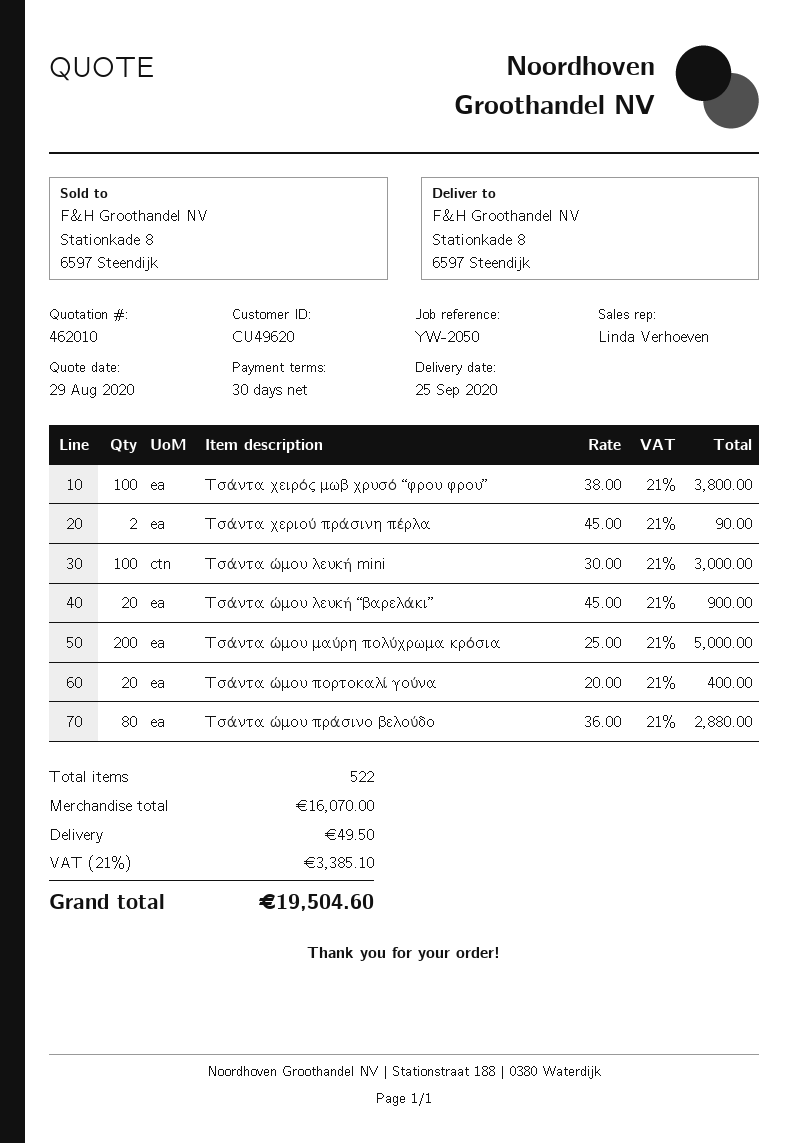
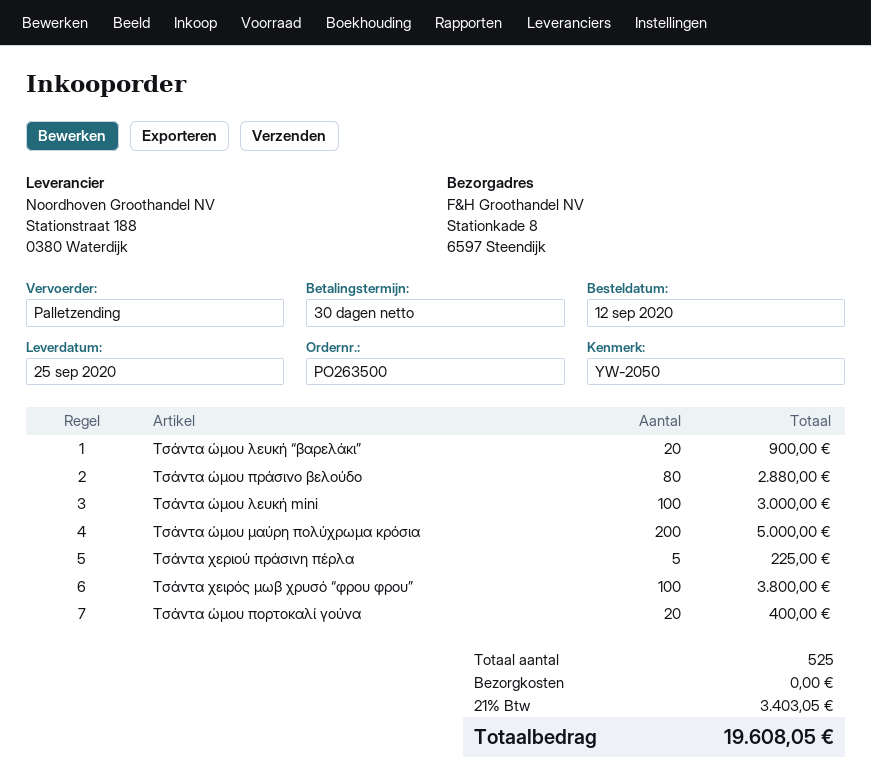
Τσάντα χεριού πράσινη πέρλα: 2 for 90.00 -> 5 for 225.00
total quantity: 522 -> 525
shipping: 49.50 -> 0.00
tax: 21% = 3385.10 -> 21% = 3403.05
total: 19504.60 -> 19608.05

